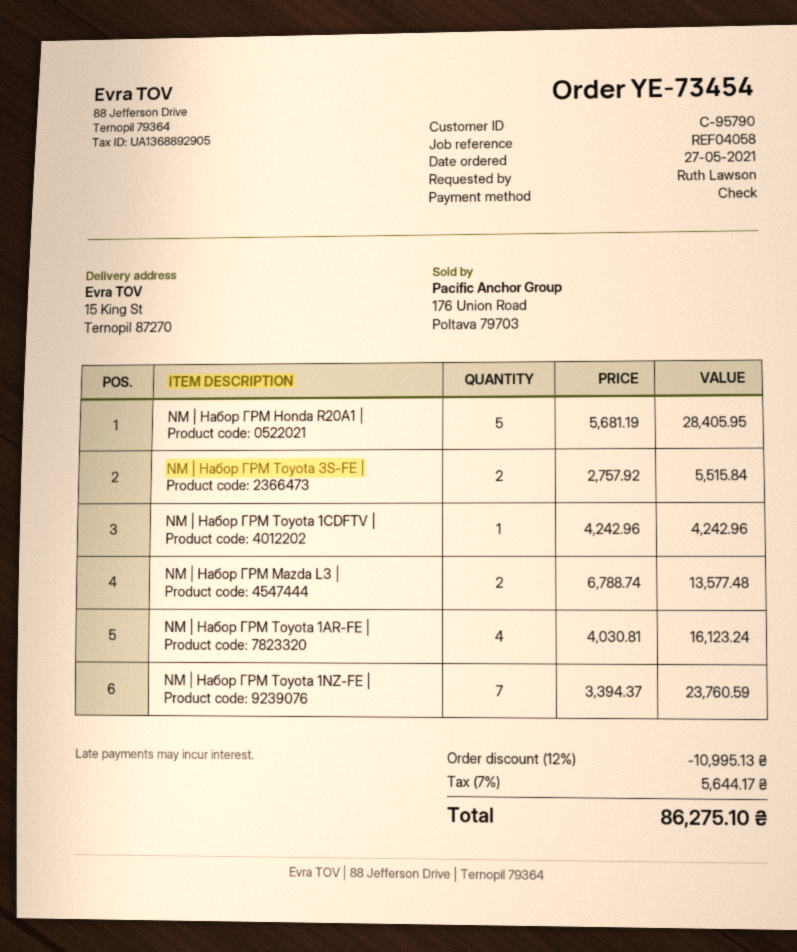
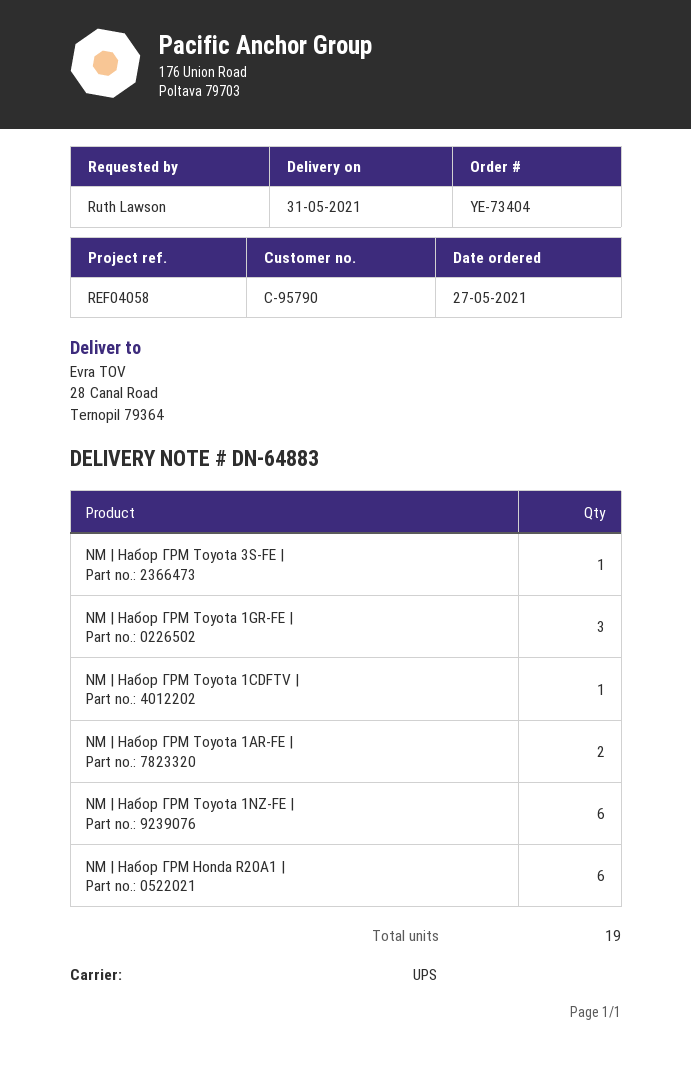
order number: YE-73454 -> YE-73404
ship to: 15 King St, Ternopil 87270 -> 28 Canal Road, Ternopil 79364
NM | Набор ГРМ Honda R20A1 |: 5 -> 6
NM | Набор ГРМ Toyota 3S-FE |: 2 -> 1
NM | Набор ГРМ Mazda L3 |: 2 -> none
NM | Набор ГРМ Toyota 1AR-FE |: 4 -> 2
NM | Набор ГРМ Toyota 1NZ-FE |: 7 -> 6
NM | Набор ГРМ Toyota 1GR-FE |: none -> 3

